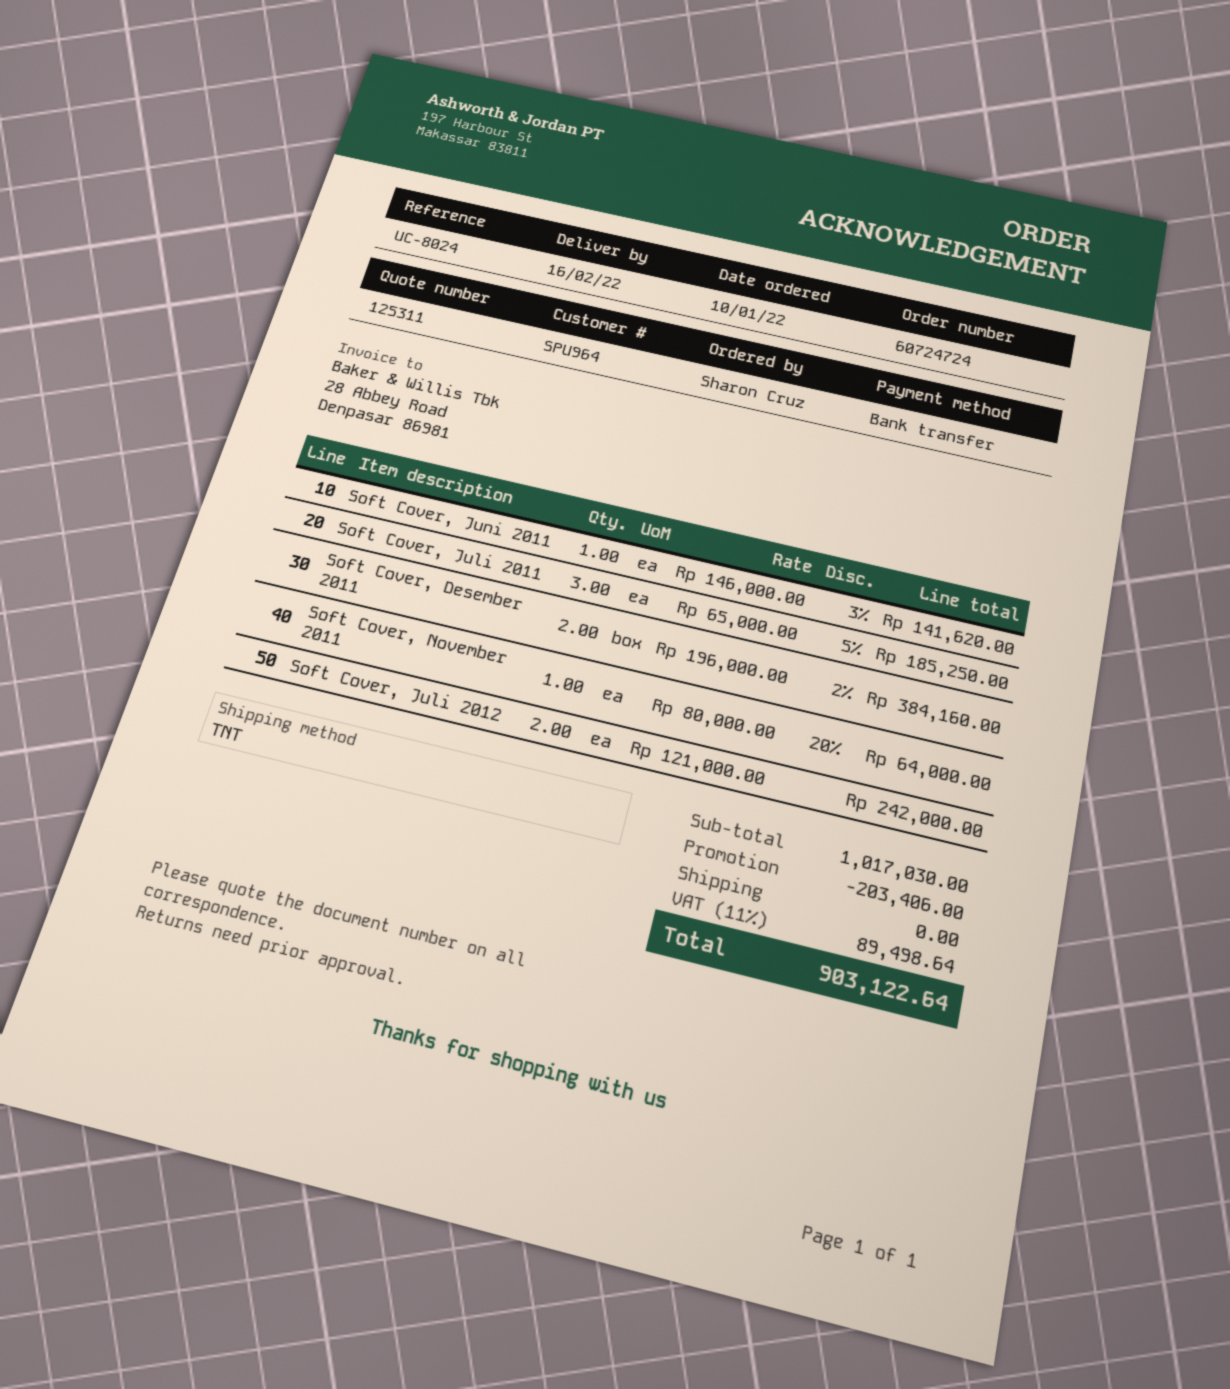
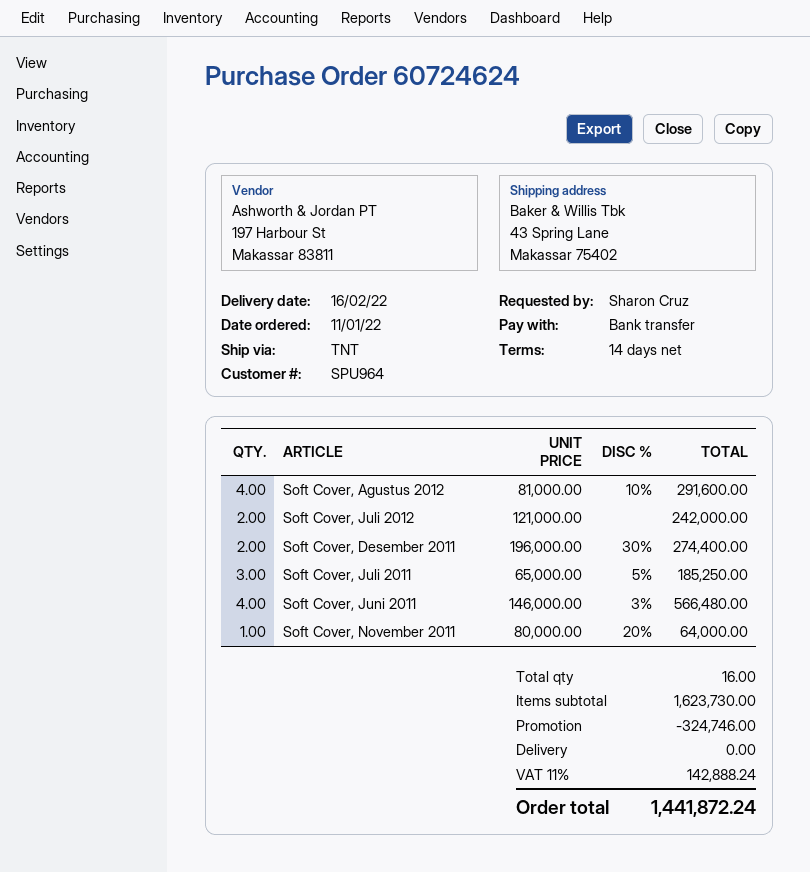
order number: 60724724 -> 60724624
order date: 2022-01-10 -> 2022-01-11
Soft Cover, Juni 2011: 1 x 146000.00 - 3% = 141620.00 -> 4 x 146000.00 - 3% = 566480.00
Soft Cover, Desember 2011: 2 x 196000.00 - 2% = 384160.00 -> 2 x 196000.00 - 30% = 274400.00
Soft Cover, Agustus 2012: none -> 4 x 81000.00 - 10% = 291600.00
subtotal: 1017030.00 -> 1623730.00
discount: 203406.00 -> 324746.00
tax: 11% = 89498.64 -> 11% = 142888.24
total: 903122.64 -> 1441872.24

